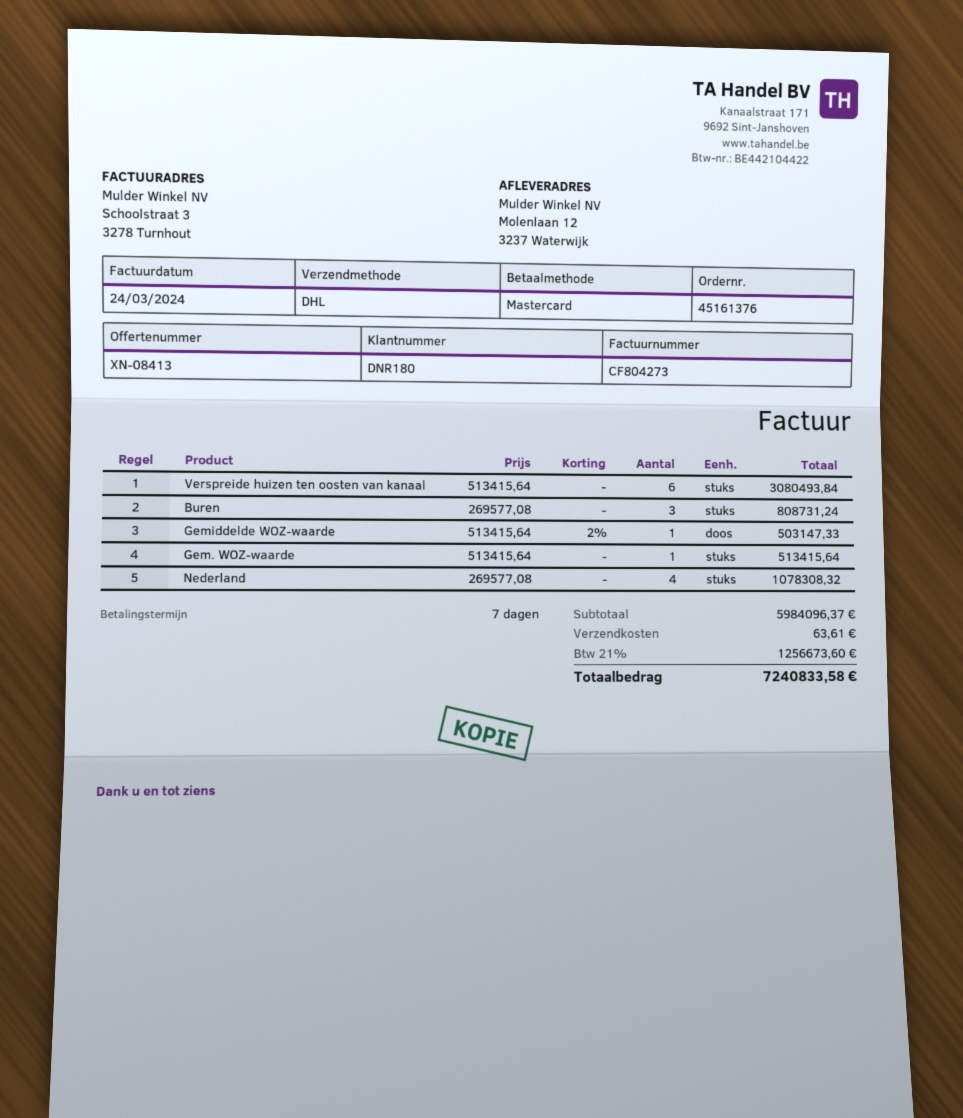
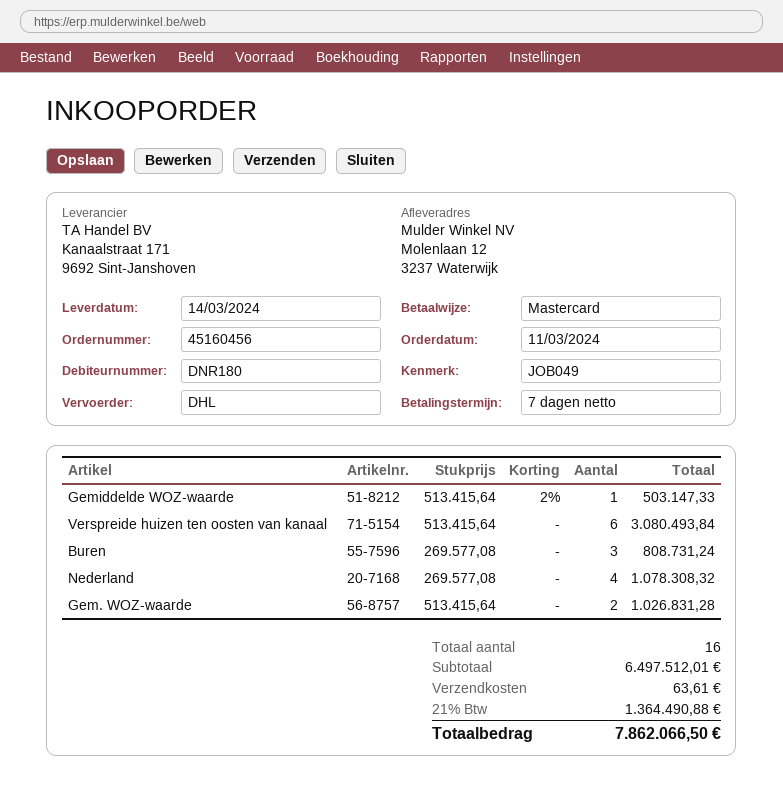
order number: 45161376 -> 45160456
Gem. WOZ-waarde: 1 x 513415.64 = 513415.64 -> 2 x 513415.64 = 1026831.28
subtotal: 5984096.37 -> 6497512.01
tax: 21% = 1256673.60 -> 21% = 1364490.88
total: 7240833.58 -> 7862066.50

